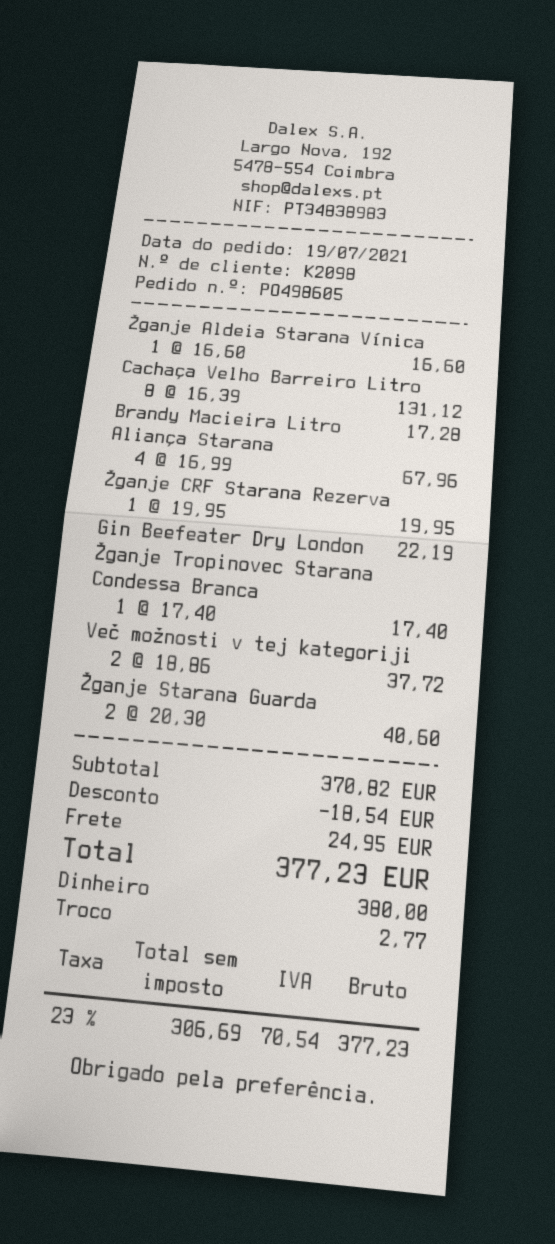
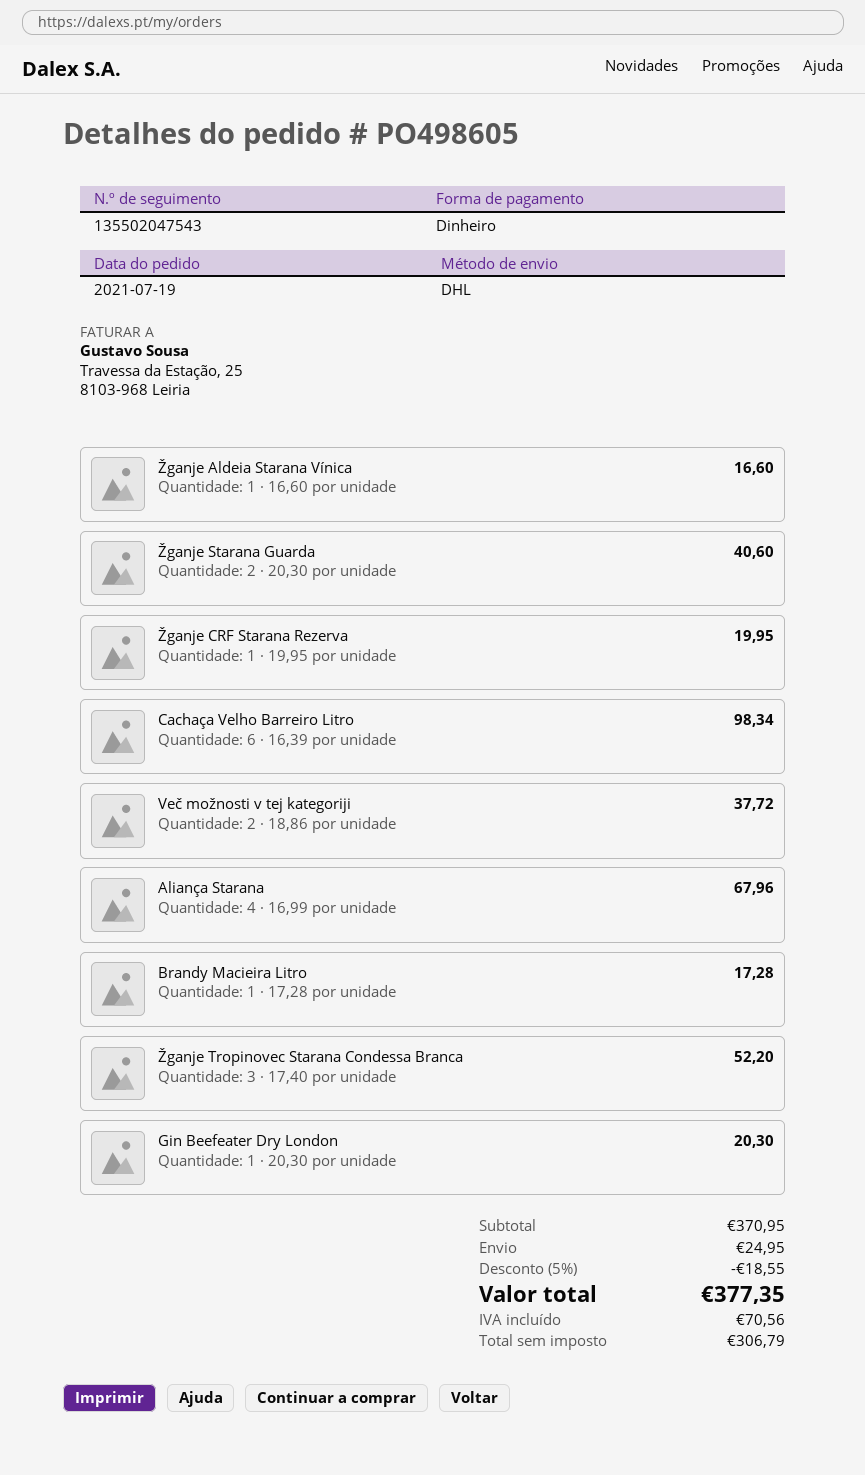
Cachaça Velho Barreiro Litro: 8 x 16.39 = 131.12 -> 6 x 16.39 = 98.34
Gin Beefeater Dry London: 1 x 22.19 = 22.19 -> 1 x 20.30 = 20.30
Žganje Tropinovec Starana Condessa Branca: 1 x 17.40 = 17.40 -> 3 x 17.40 = 52.20
subtotal: 370.82 -> 370.95
discount: 18.54 -> 18.55
net: 306.69 -> 306.79
tax: 70.54 -> 70.56
total: 377.23 -> 377.35

